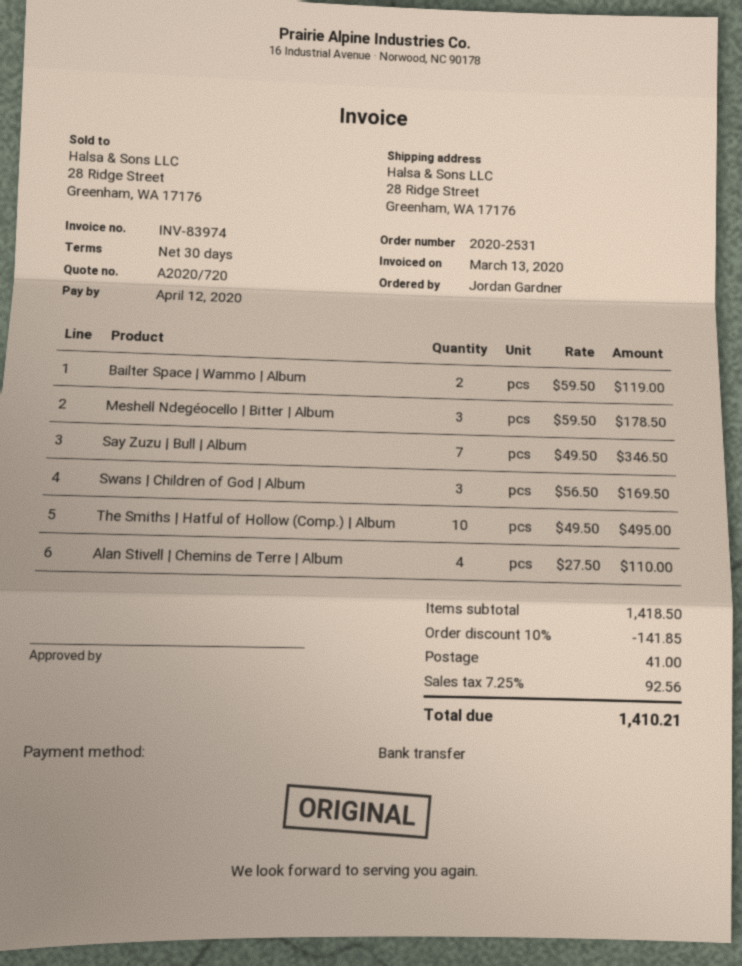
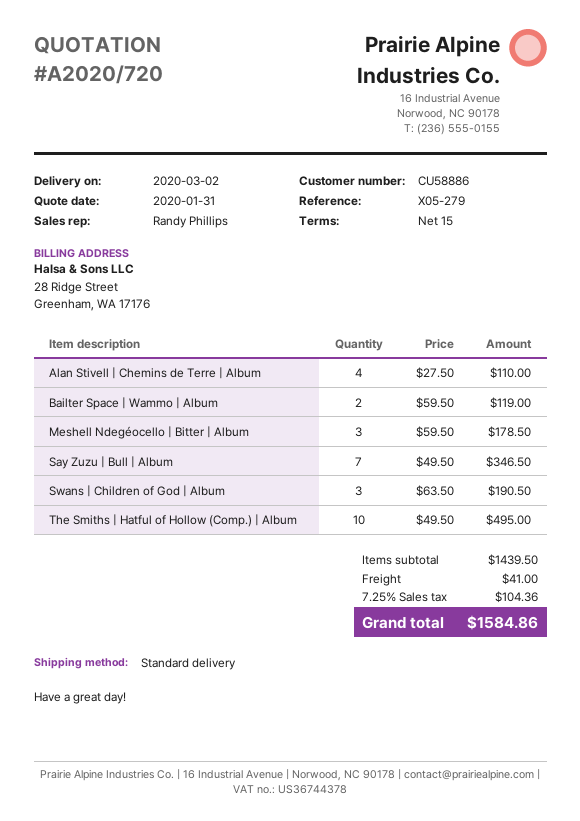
payment terms: 30 days -> 15 days
Swans | Children of God | Album: 3 x 56.50 = 169.50 -> 3 x 63.50 = 190.50
subtotal: 1418.50 -> 1439.50
discount: 10% = 141.85 -> none
tax: 7.25% = 92.56 -> 7.25% = 104.36
total: 1410.21 -> 1584.86

